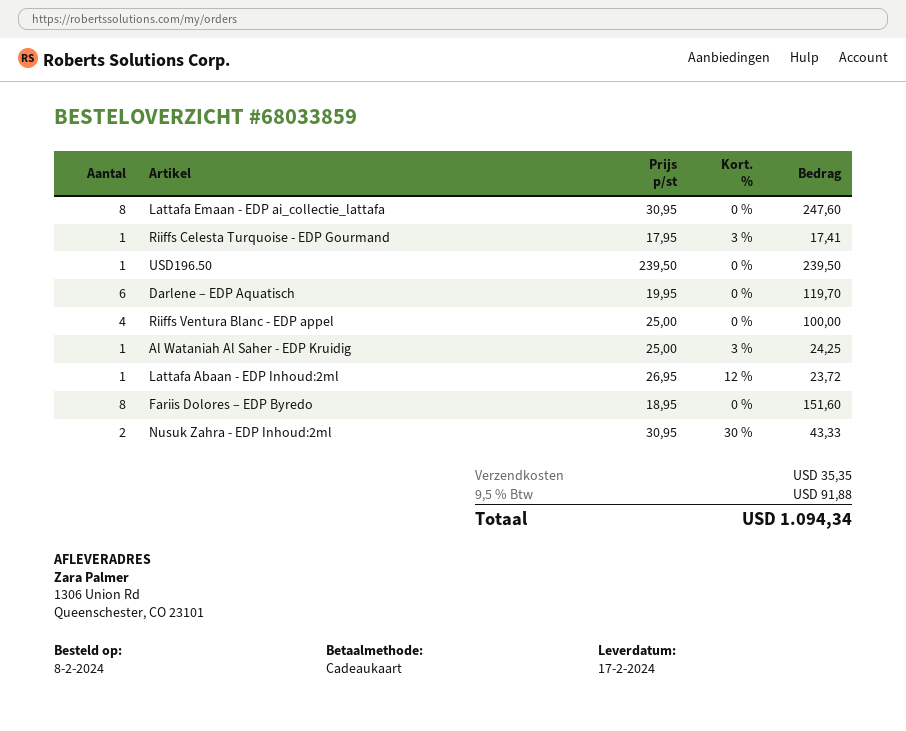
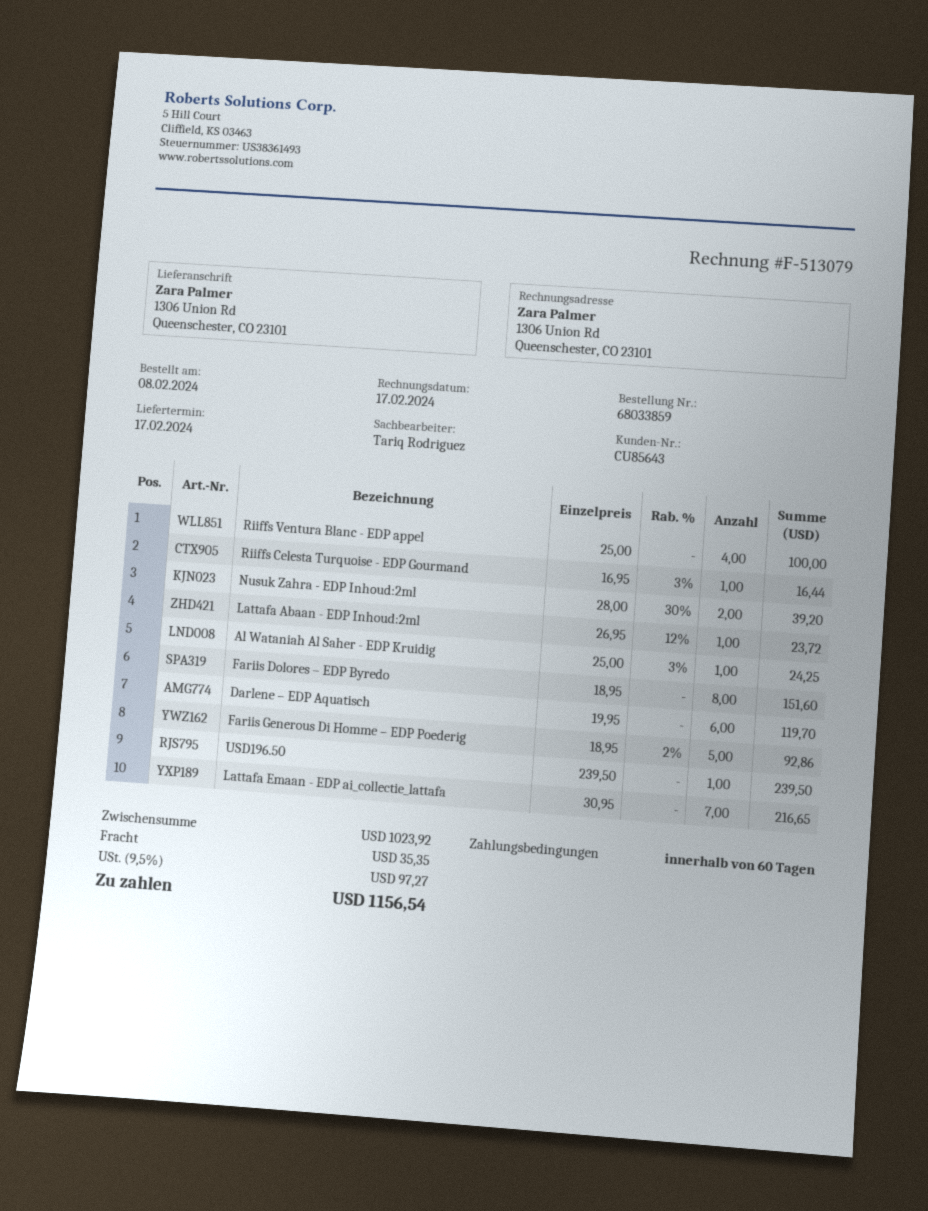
Lattafa Emaan - EDP ai_collectie_lattafa: 8 x 30.95 = 247.60 -> 7 x 30.95 = 216.65
Riiffs Celesta Turquoise - EDP Gourmand: 1 x 17.95 - 3% = 17.41 -> 1 x 16.95 - 3% = 16.44
Nusuk Zahra - EDP Inhoud:2ml: 2 x 30.95 - 30% = 43.33 -> 2 x 28.00 - 30% = 39.20
Fariis Generous Di Homme – EDP Poederig: none -> 5 x 18.95 - 2% = 92.86
tax: 9.5% = 91.88 -> 9.5% = 97.27
total: 1094.34 -> 1156.54

